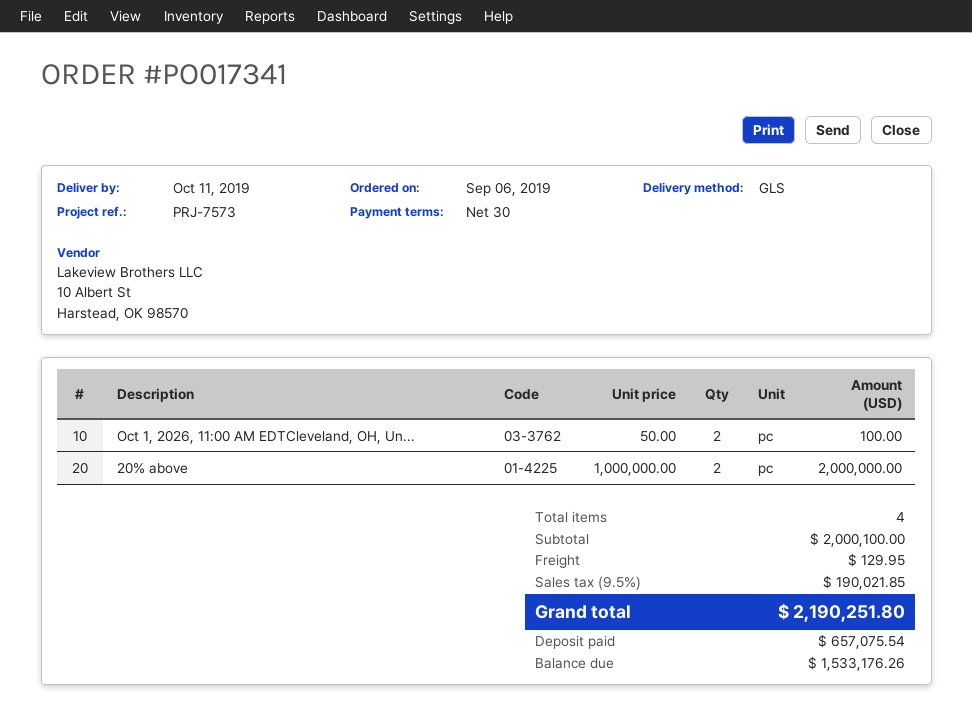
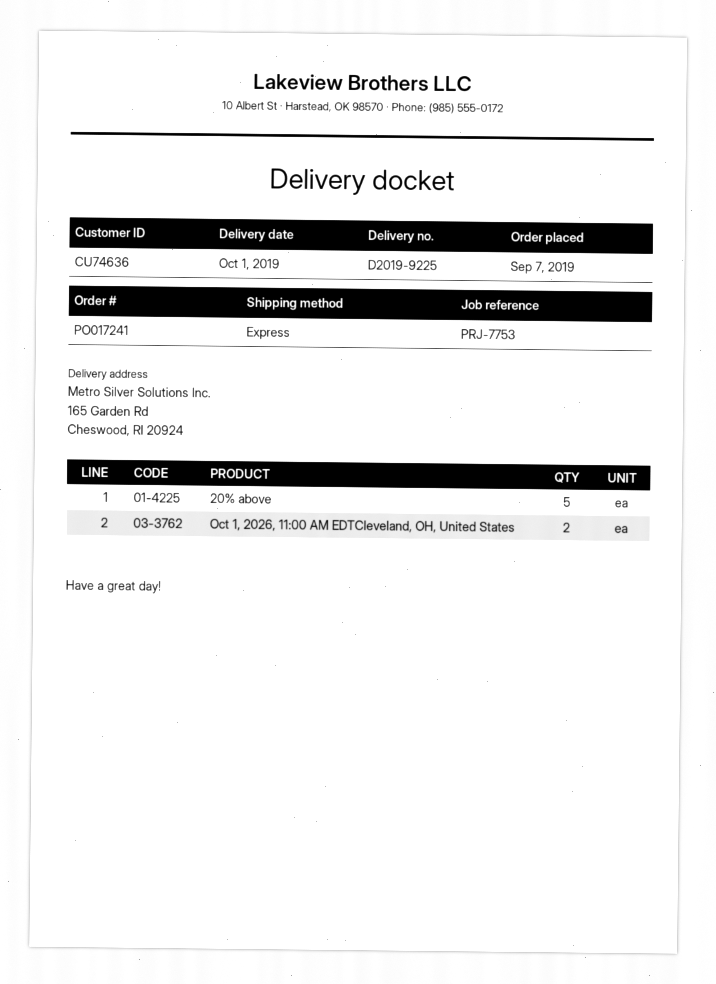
order number: PO017341 -> PO017241
order date: 2019-09-06 -> 2019-09-07
delivery date: 2019-10-11 -> 2019-10-01
reference: PRJ-7573 -> PRJ-7753
shipping method: GLS -> express
20% above: 2 -> 5

